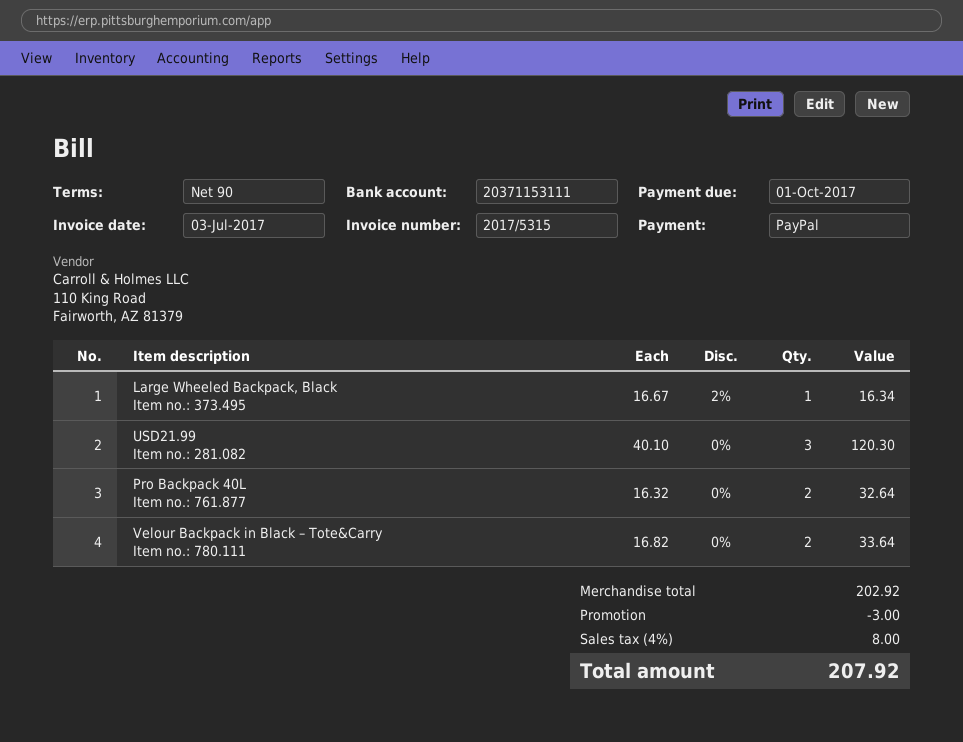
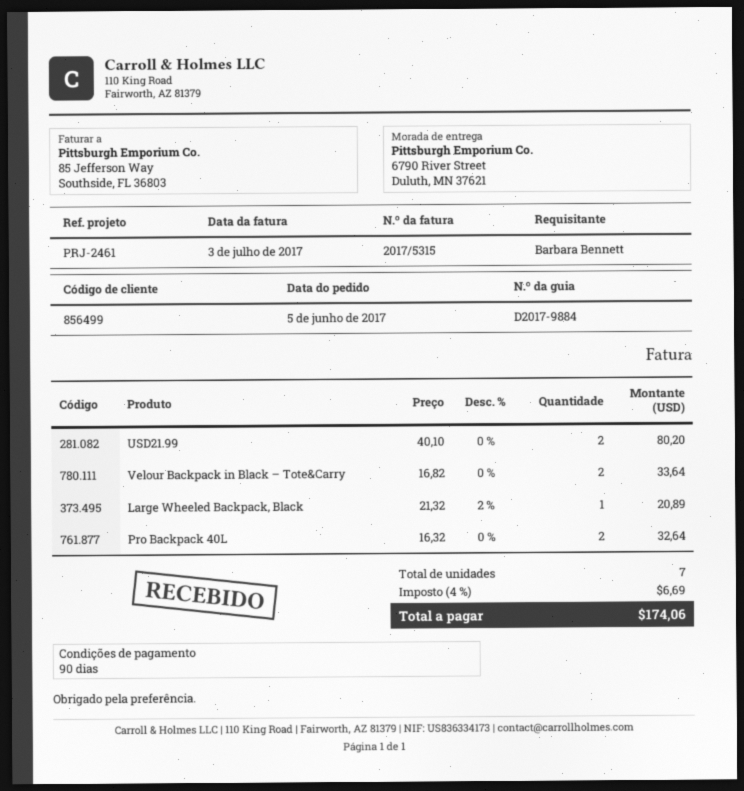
Large Wheeled Backpack, Black: 1 x 16.67 - 2% = 16.34 -> 1 x 21.32 - 2% = 20.89
USD21.99: 3 x 40.10 = 120.30 -> 2 x 40.10 = 80.20
discount: 3.00 -> none
tax: 4% = 8.00 -> 4% = 6.69
total: 207.92 -> 174.06

